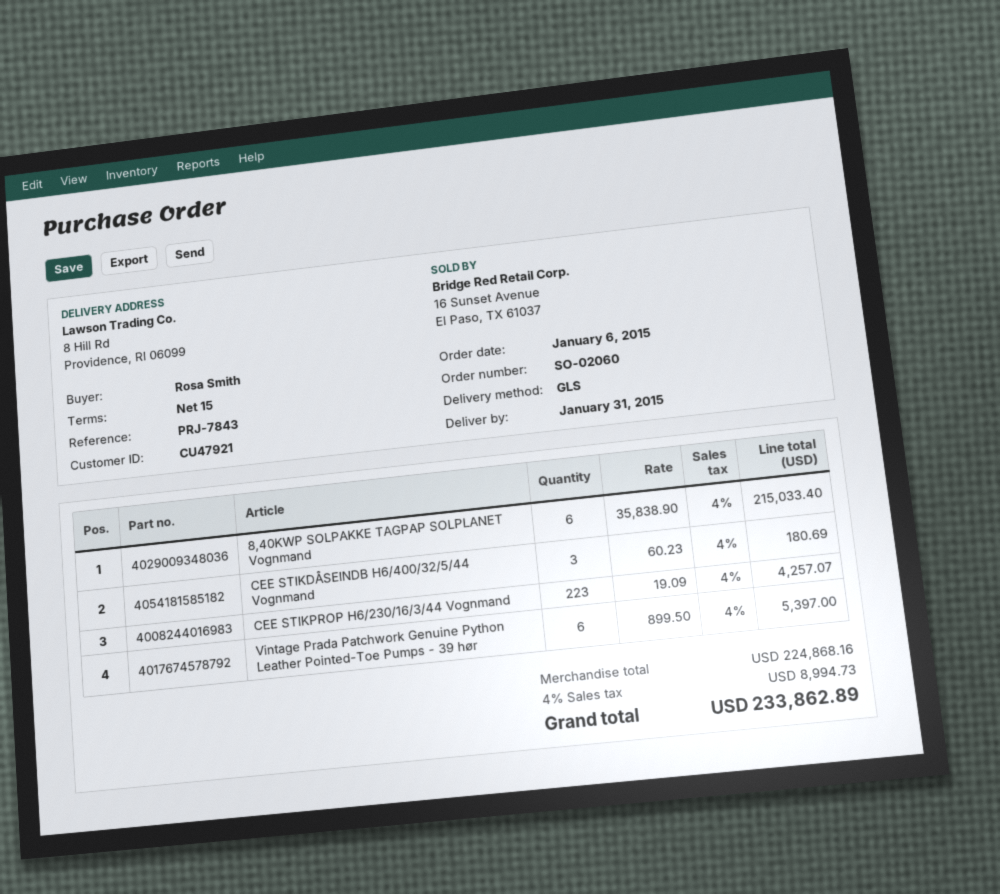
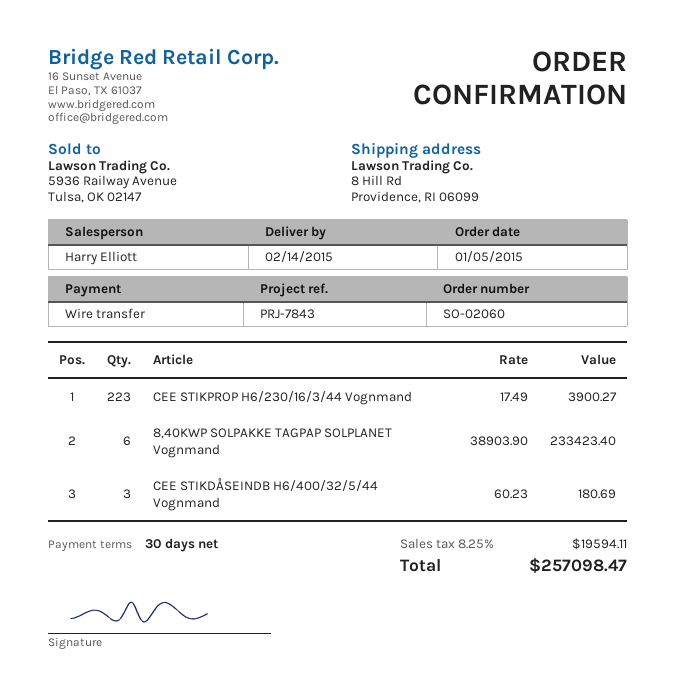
order date: 2015-01-06 -> 2015-01-05
delivery date: 2015-01-31 -> 2015-02-14
payment terms: 15 days -> 30 days
8,40KWP SOLPAKKE TAGPAP SOLPLANET Vognmand: 6 x 35838.90 = 215033.40 -> 6 x 38903.90 = 233423.40
CEE STIKPROP H6/230/16/3/44 Vognmand: 223 x 19.09 = 4257.07 -> 223 x 17.49 = 3900.27
Vintage Prada Patchwork Genuine Python Leather Pointed-Toe Pumps - 39 hør: 6 x 899.50 = 5397.00 -> none
tax: 4% = 8994.73 -> 8.25% = 19594.11
total: 233862.89 -> 257098.47

